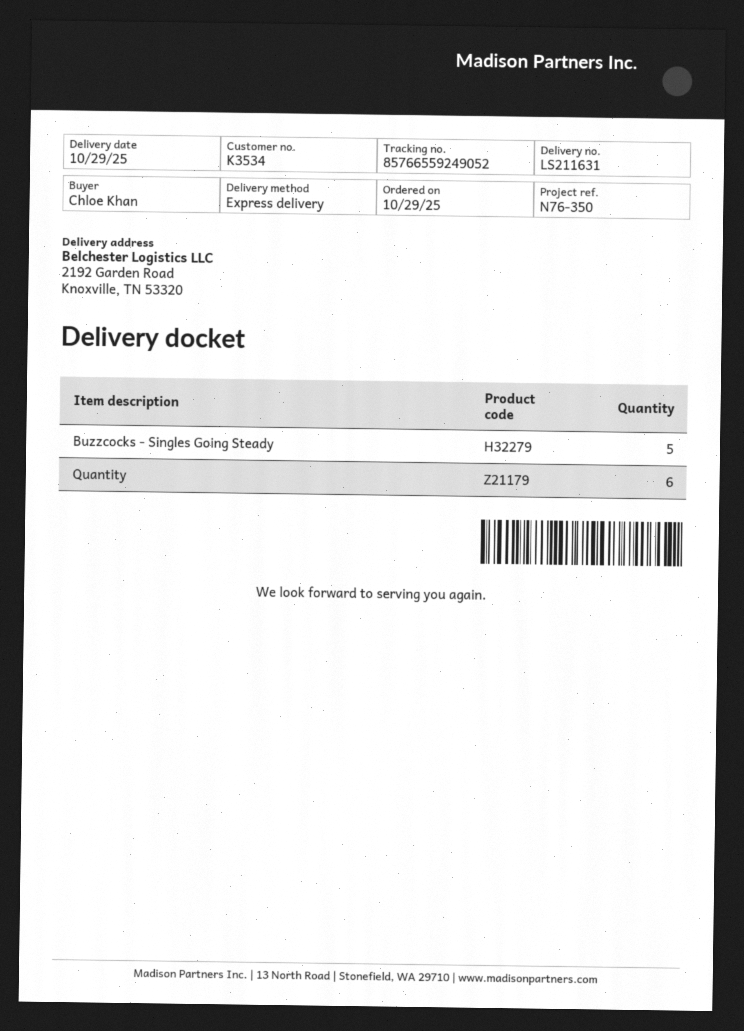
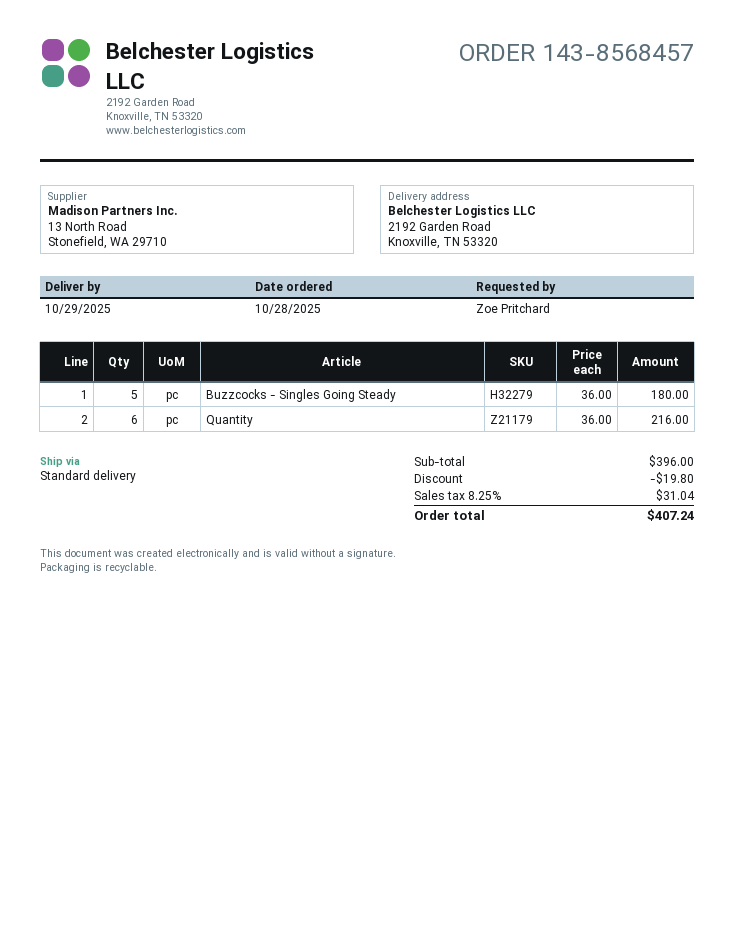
order date: 2025-10-29 -> 2025-10-28
ordered by: Chloe Khan -> Zoe Pritchard
shipping method: express -> standard

